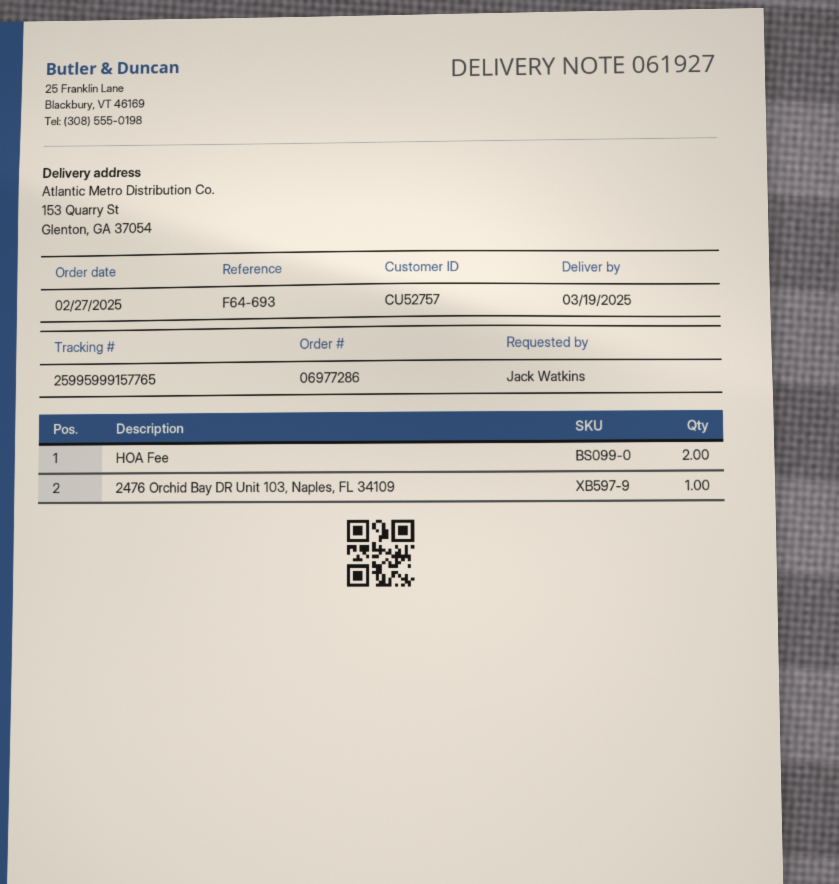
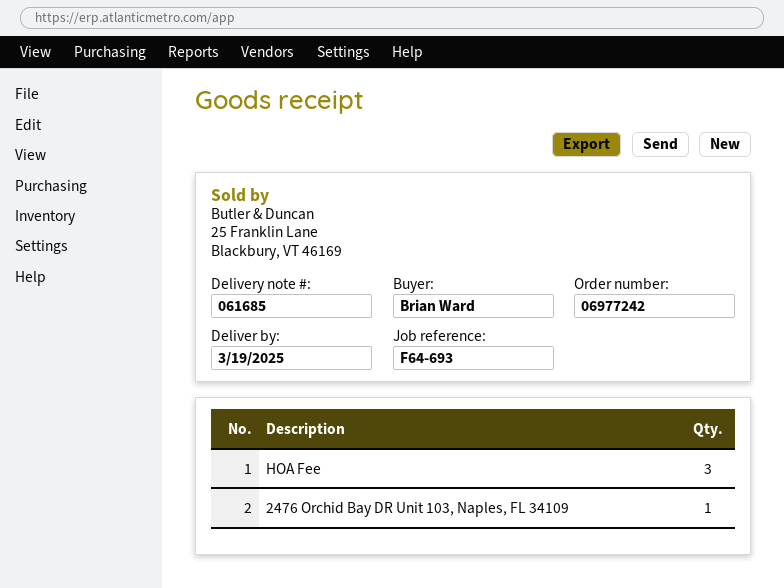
order number: 06977286 -> 06977242
delivery note number: 061927 -> 061685
ordered by: Jack Watkins -> Brian Ward
HOA Fee: 2 -> 3

